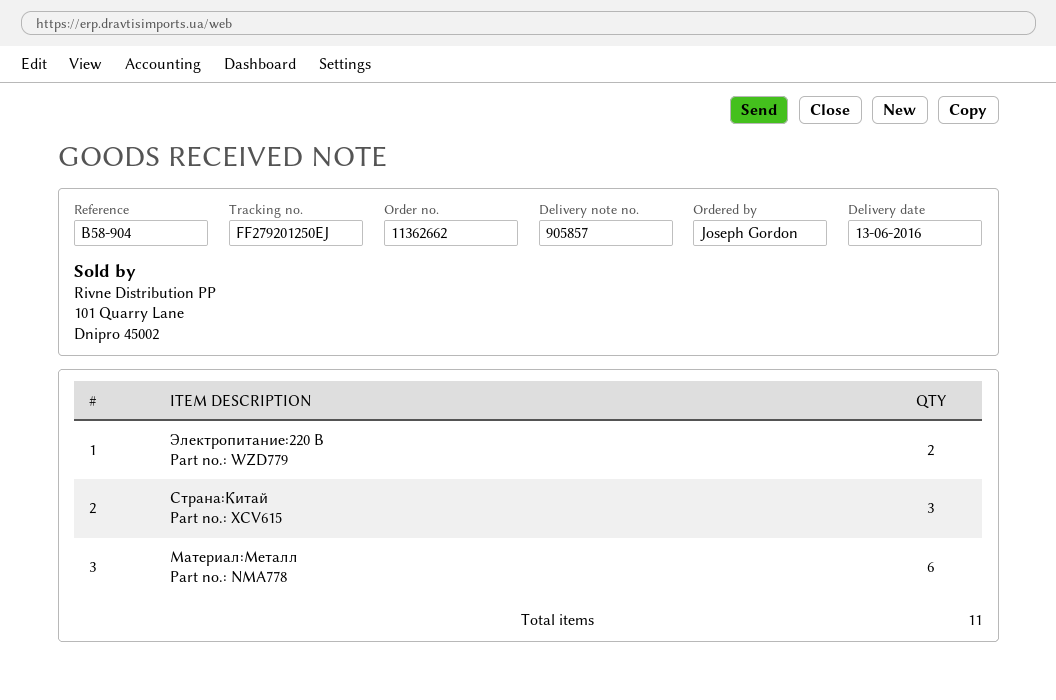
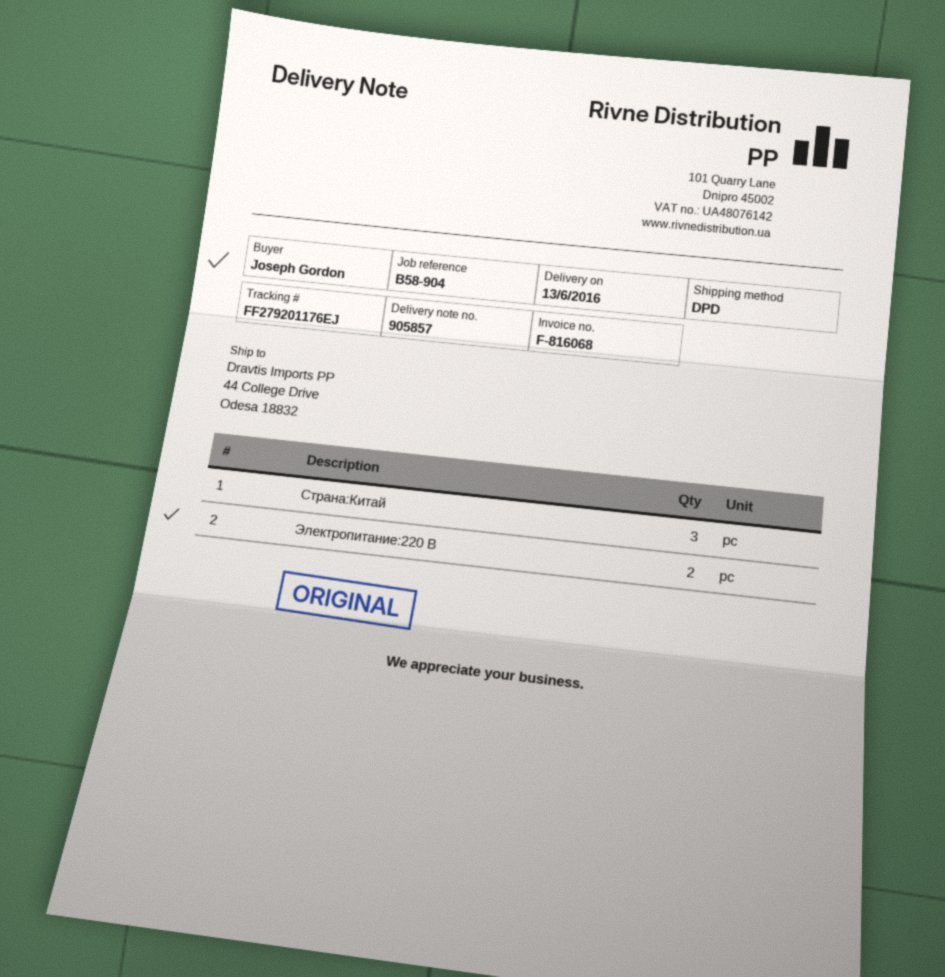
tracking number: FF279201250EJ -> FF279201176EJ
Материал:Металл: 6 -> none

